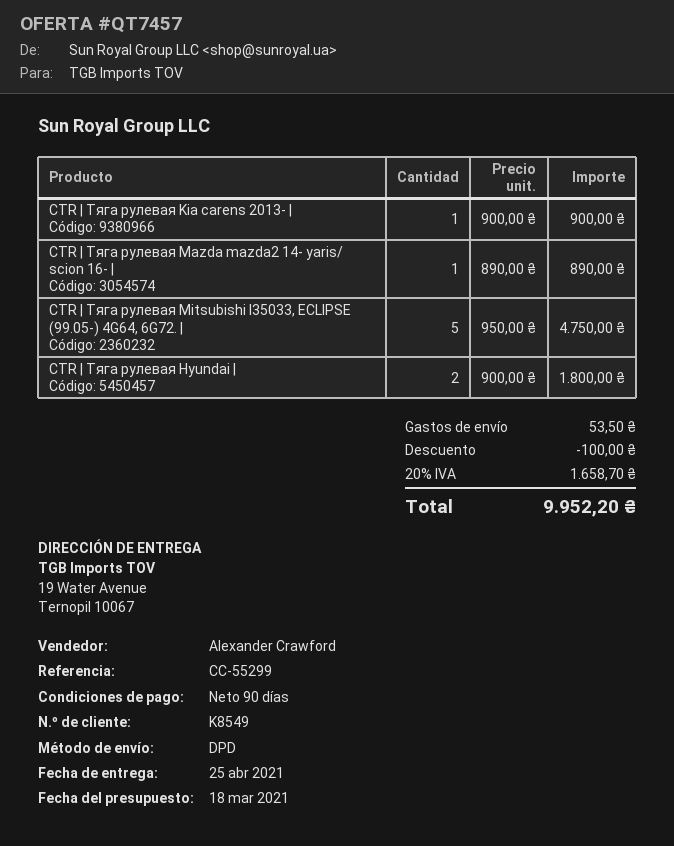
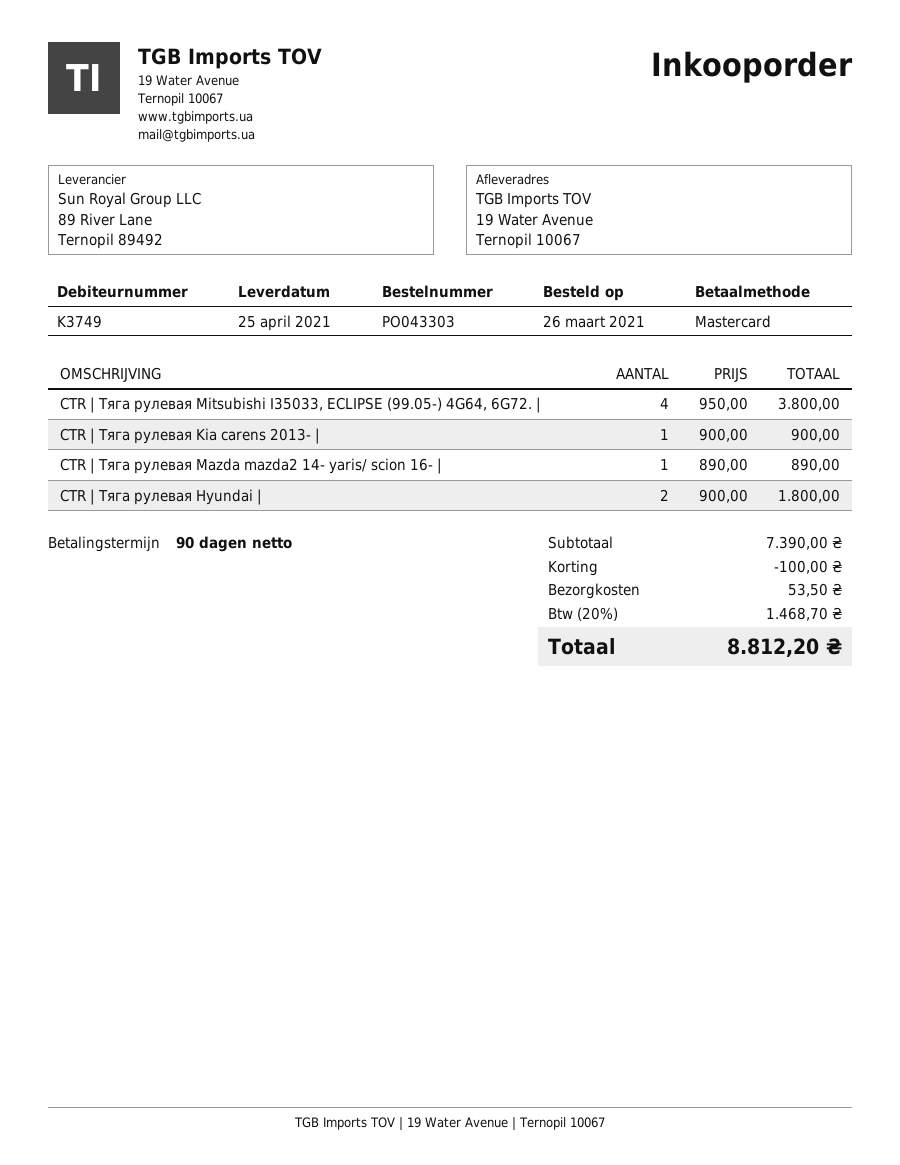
customer number: K8549 -> K3749
CTR | Тяга рулевая Mitsubishi I35033, ECLIPSE (99.05-) 4G64, 6G72. |: 5 x 950.00 = 4750.00 -> 4 x 950.00 = 3800.00
tax: 20% = 1658.70 -> 20% = 1468.70
total: 9952.20 -> 8812.20

